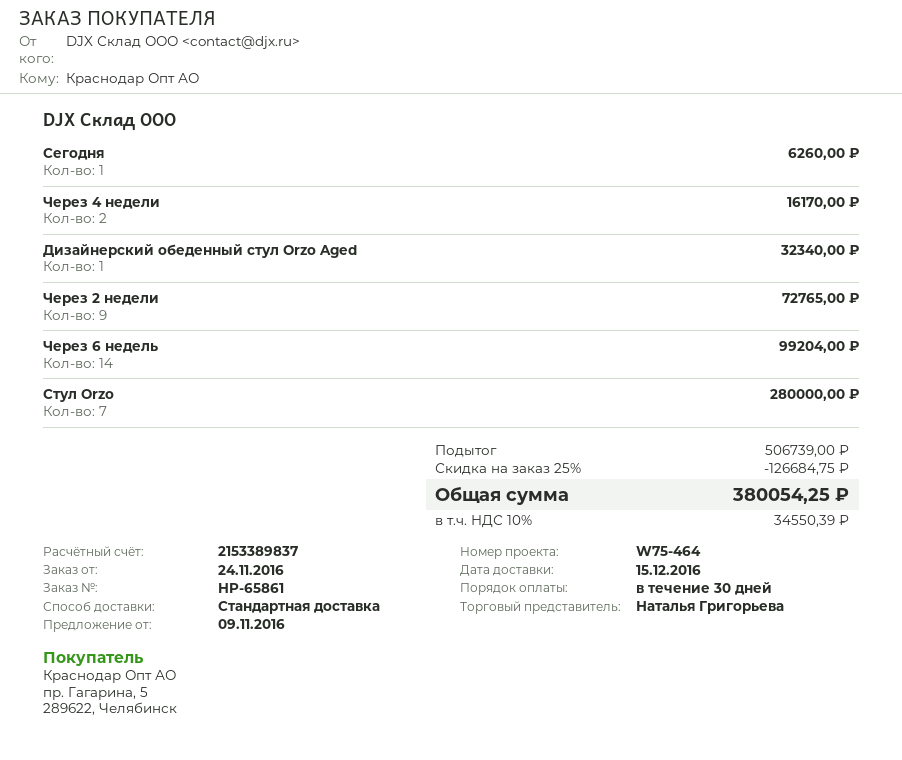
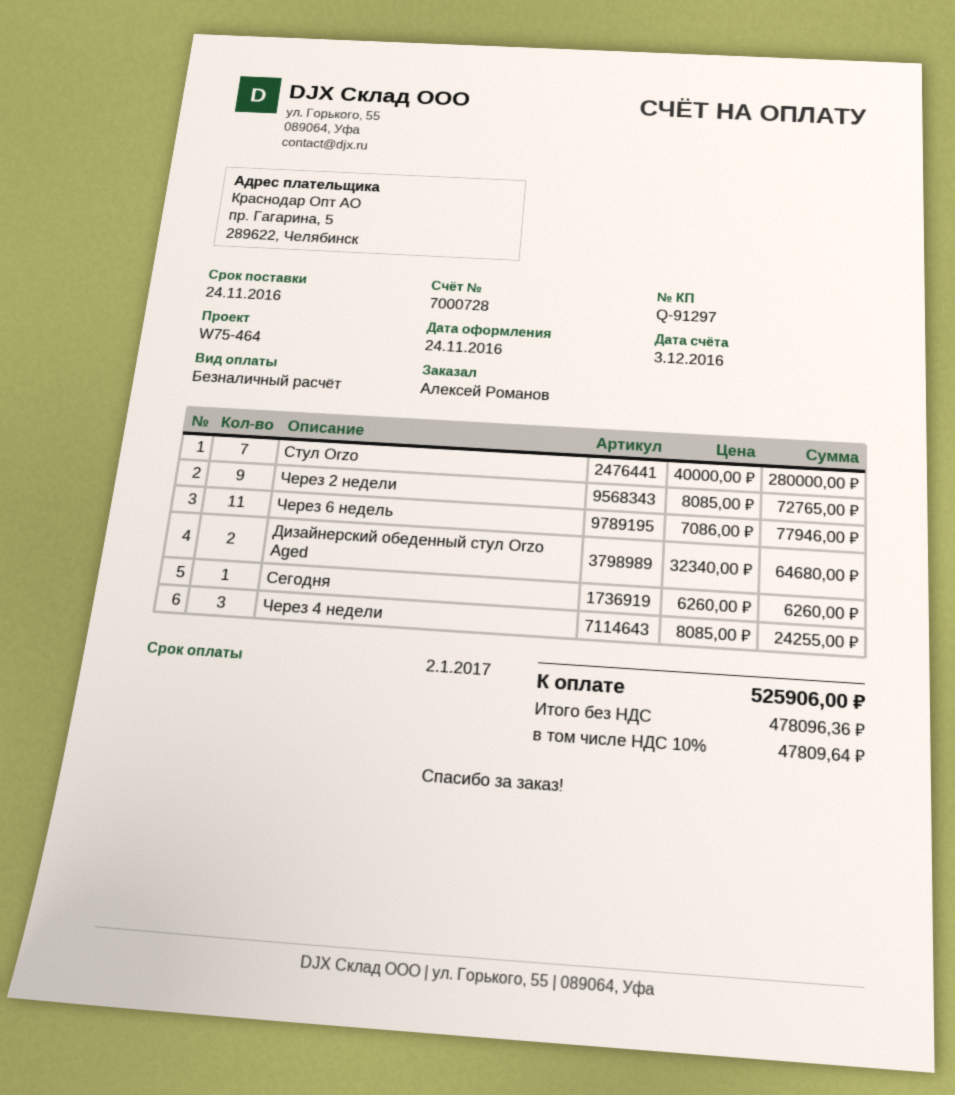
delivery date: 2016-12-15 -> 2016-11-24
Через 4 недели: 2 for 16170.00 -> 3 for 24255.00
Дизайнерский обеденный стул Orzo Aged: 1 for 32340.00 -> 2 for 64680.00
Через 6 недель: 14 for 99204.00 -> 11 for 77946.00
discount: 25% = 126684.75 -> none
tax: 10% = 34550.39 -> 10% = 47809.64
total: 380054.25 -> 525906.00

